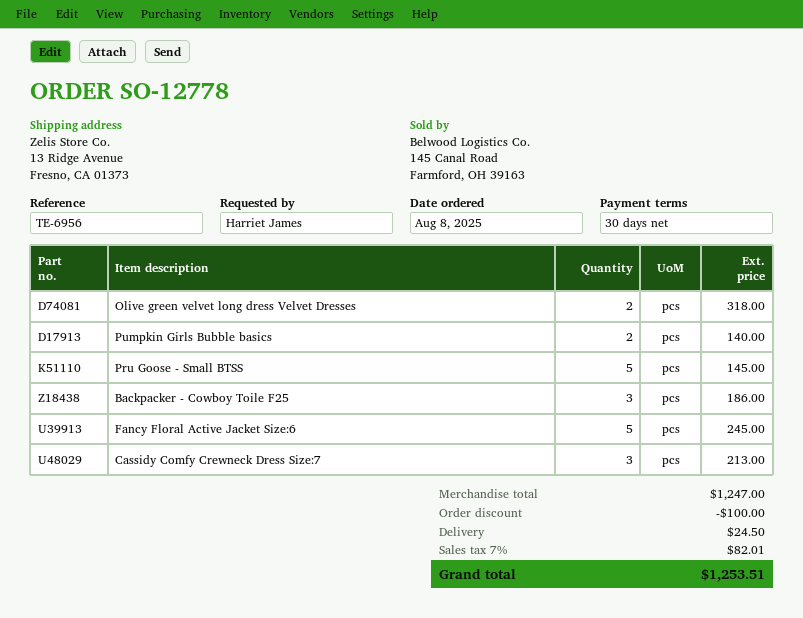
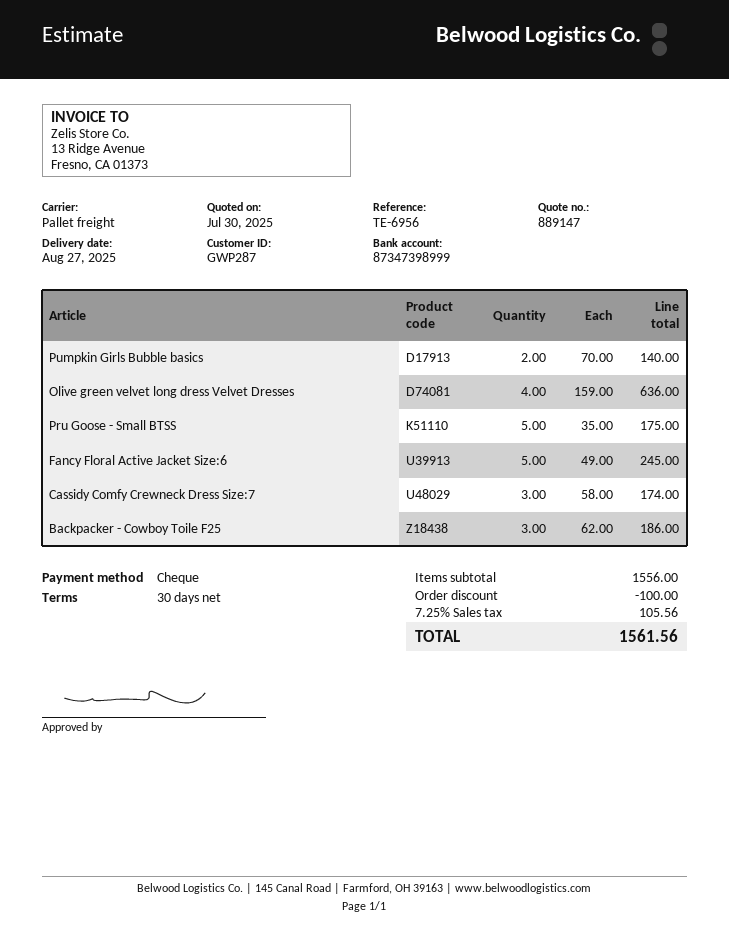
Olive green velvet long dress Velvet Dresses: 2 for 318.00 -> 4 for 636.00
Pru Goose - Small BTSS: 5 for 145.00 -> 5 for 175.00
Cassidy Comfy Crewneck Dress Size:7: 3 for 213.00 -> 3 for 174.00
subtotal: 1247.00 -> 1556.00
shipping: 24.50 -> none
tax: 7% = 82.01 -> 7.25% = 105.56
total: 1253.51 -> 1561.56

